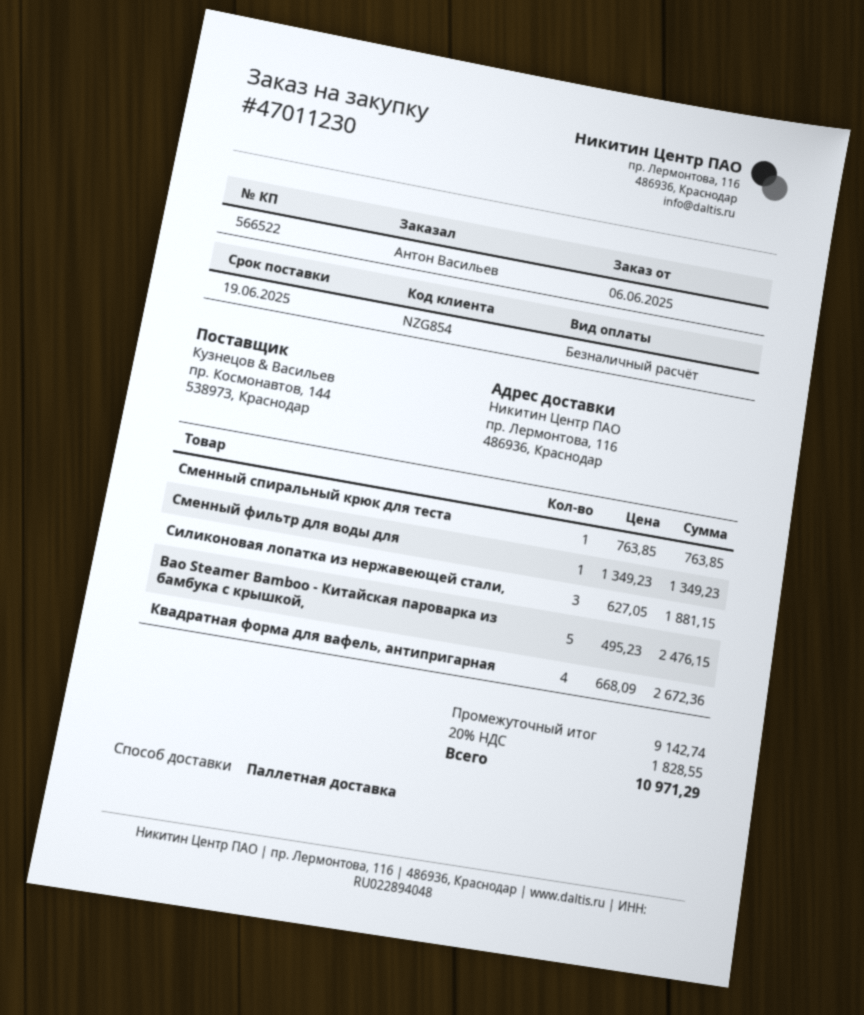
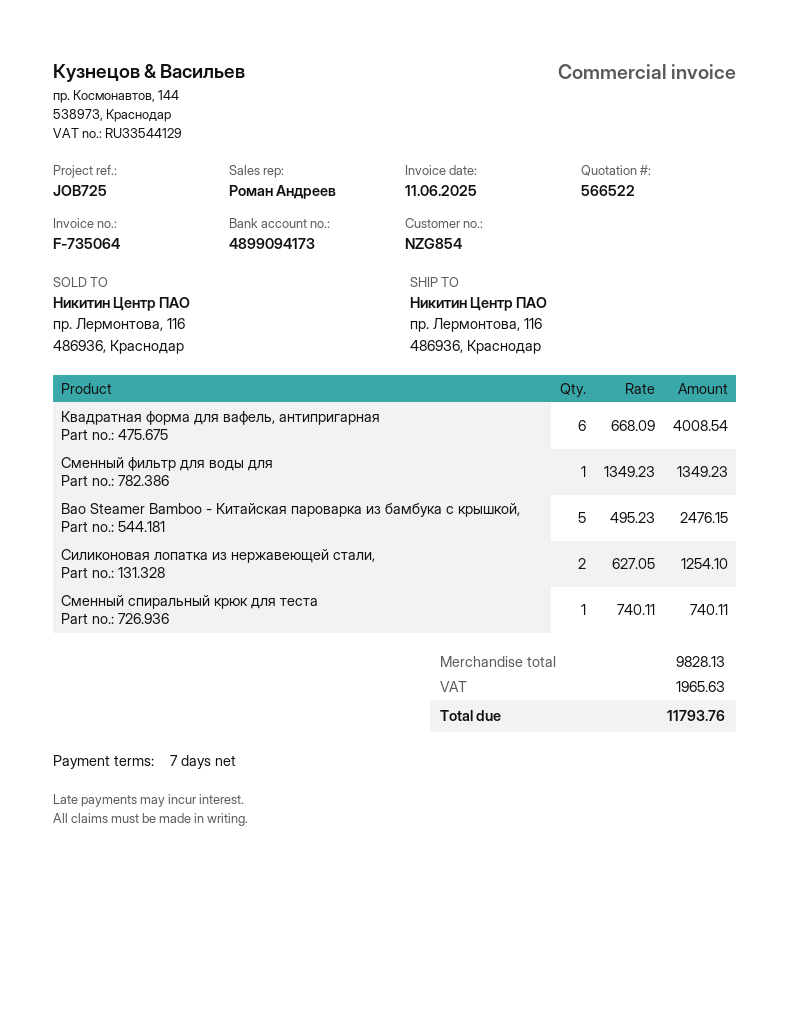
Сменный спиральный крюк для теста: 1 x 763.85 = 763.85 -> 1 x 740.11 = 740.11
Силиконовая лопатка из нержавеющей стали,: 3 x 627.05 = 1881.15 -> 2 x 627.05 = 1254.10
Квадратная форма для вафель, антипригарная: 4 x 668.09 = 2672.36 -> 6 x 668.09 = 4008.54
subtotal: 9142.74 -> 9828.13
tax: 1828.55 -> 1965.63
total: 10971.29 -> 11793.76

